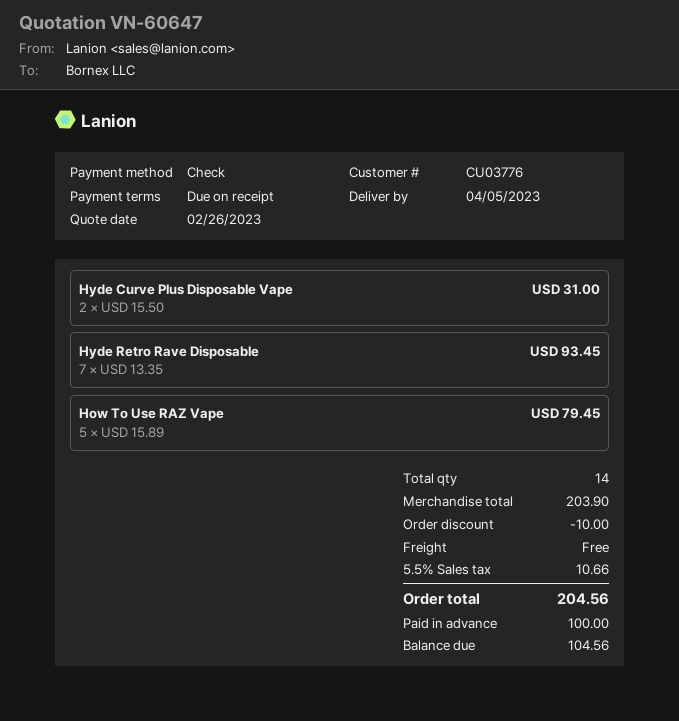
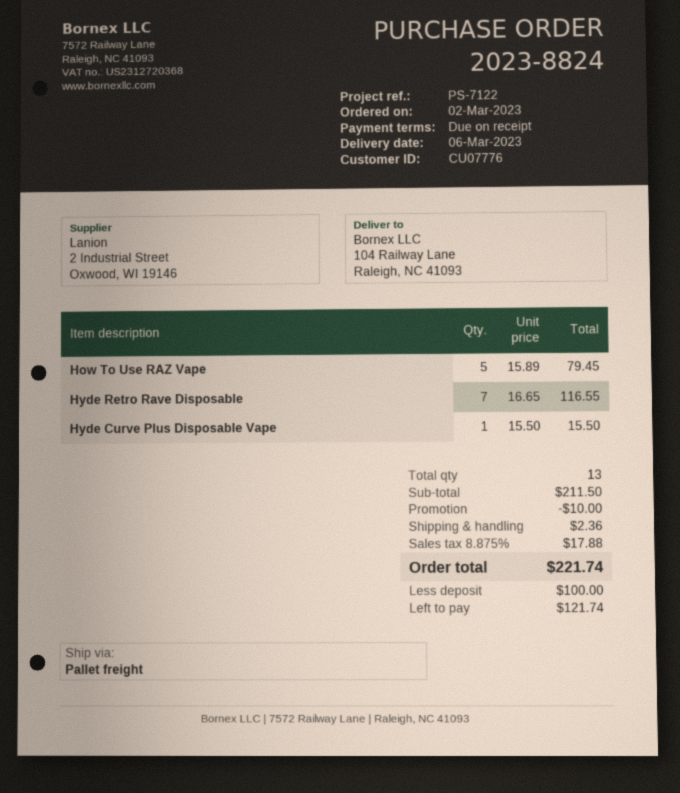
delivery date: 2023-04-05 -> 2023-03-06
customer number: CU03776 -> CU07776
Hyde Curve Plus Disposable Vape: 2 x 15.50 = 31.00 -> 1 x 15.50 = 15.50
Hyde Retro Rave Disposable: 7 x 13.35 = 93.45 -> 7 x 16.65 = 116.55
total quantity: 14 -> 13
subtotal: 203.90 -> 211.50
shipping: 0.00 -> 2.36
tax: 5.5% = 10.66 -> 8.875% = 17.88
total: 204.56 -> 221.74
balance: 104.56 -> 121.74

